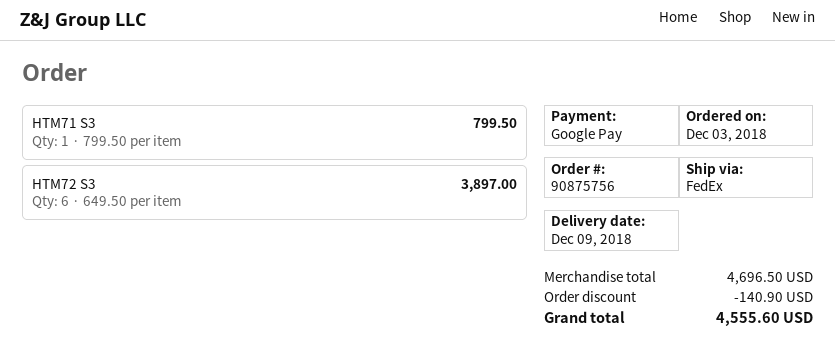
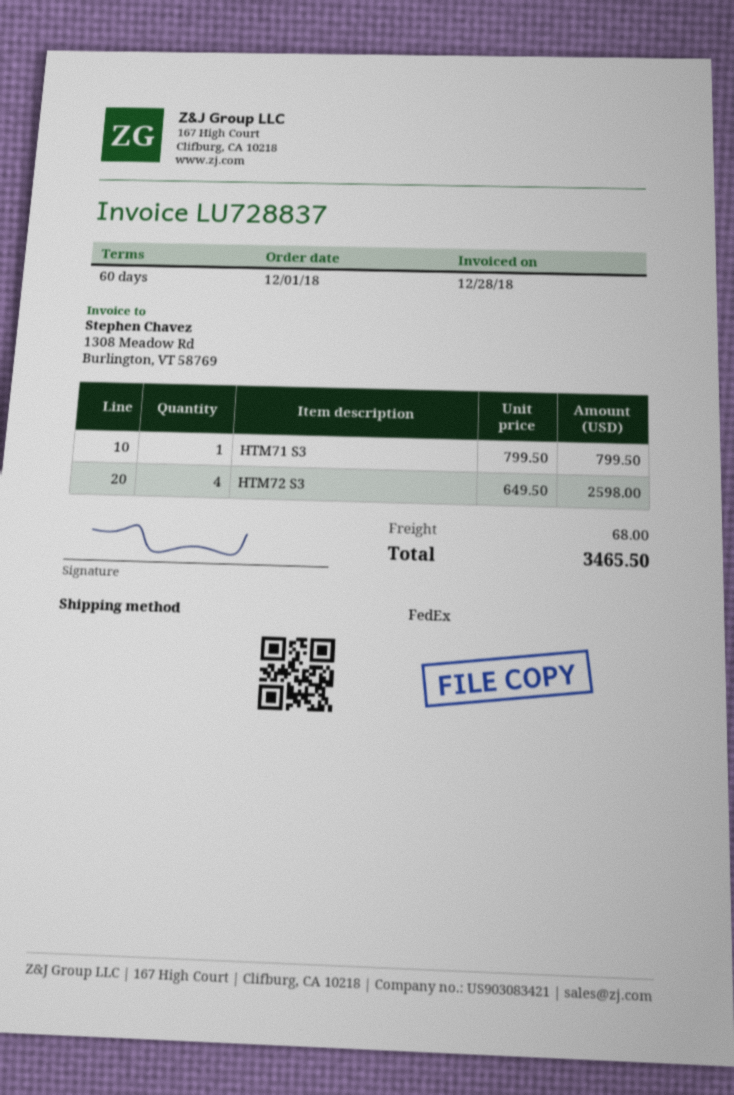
order date: 2018-12-03 -> 2018-12-01
HTM72 S3: 6 x 649.50 = 3897.00 -> 4 x 649.50 = 2598.00
discount: 140.90 -> none
shipping: none -> 68.00
total: 4555.60 -> 3465.50

